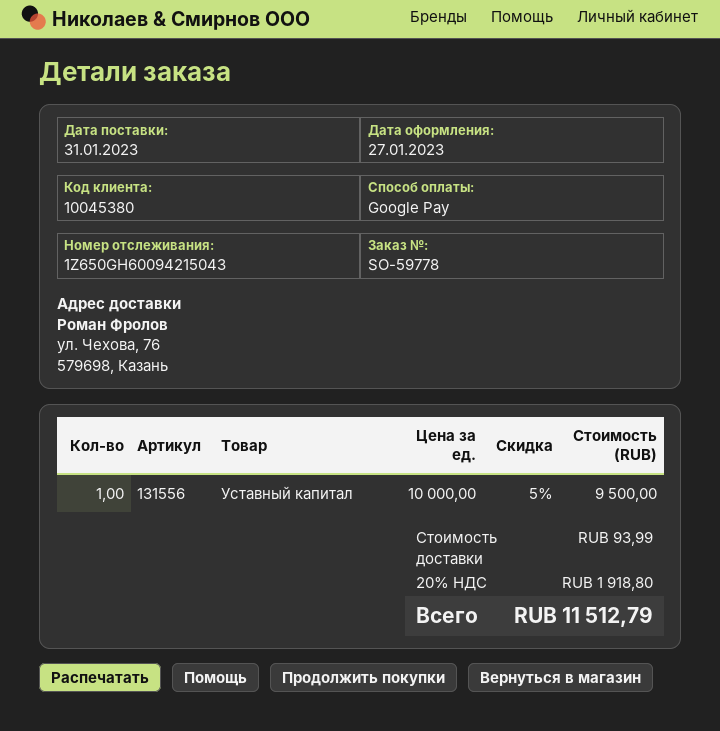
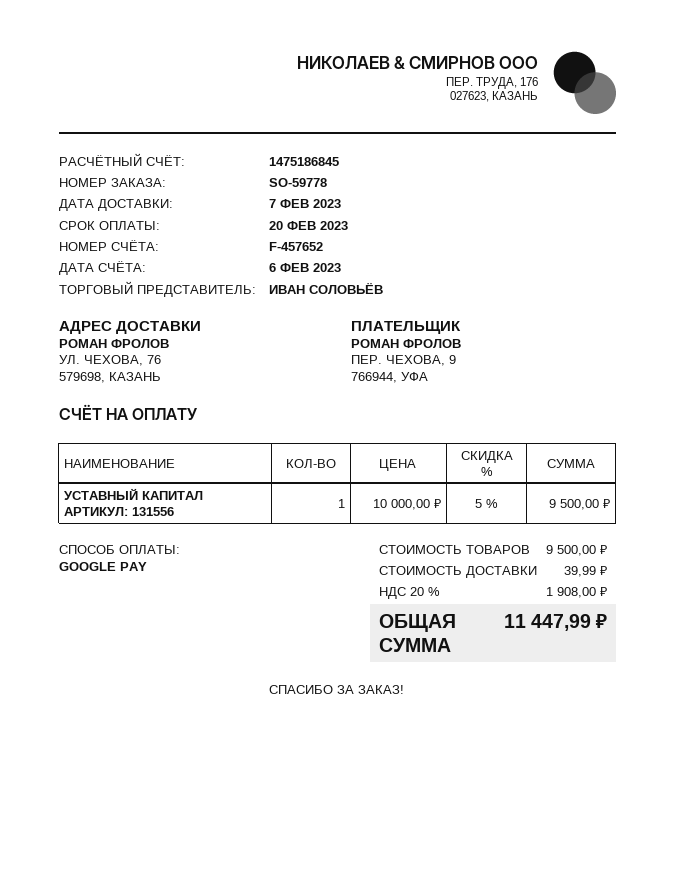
delivery date: 2023-01-31 -> 2023-02-07
shipping: 93.99 -> 39.99
tax: 20% = 1918.80 -> 20% = 1908.00
total: 11512.79 -> 11447.99

